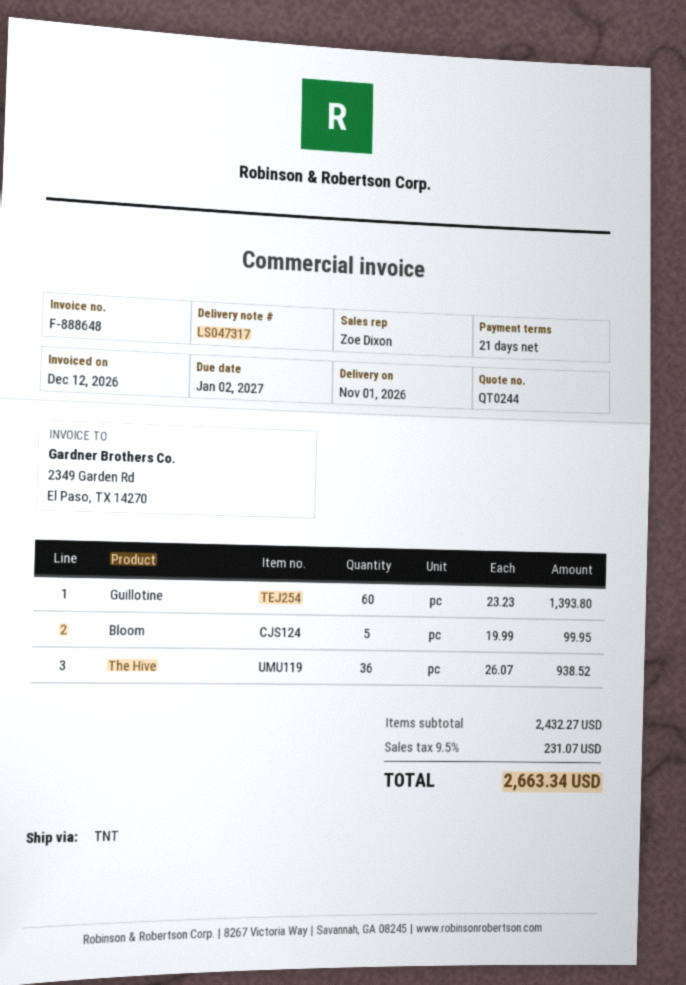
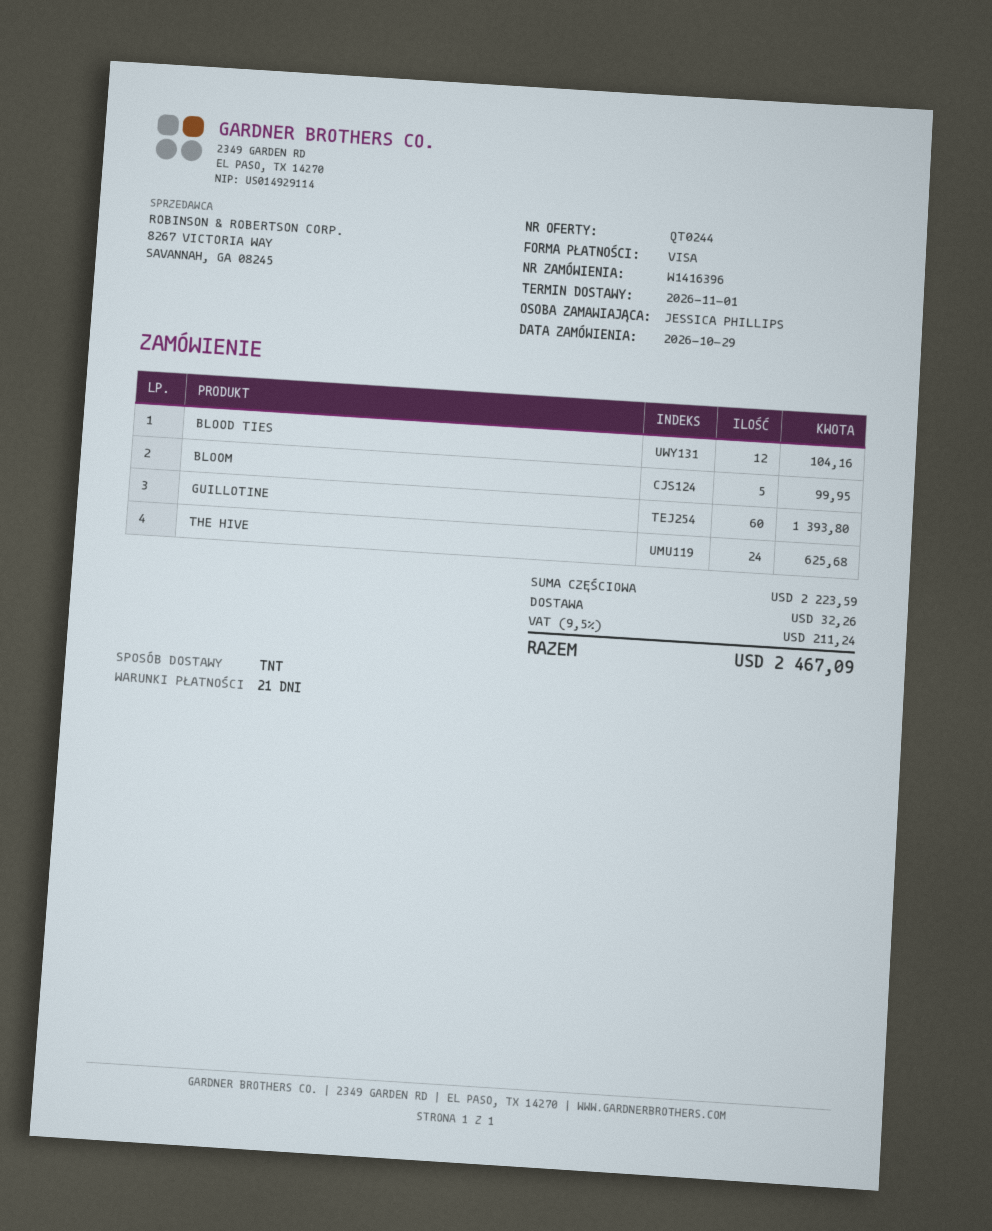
The Hive: 36 for 938.52 -> 24 for 625.68
BLOOD TIES: none -> 12 for 104.16
subtotal: 2432.27 -> 2223.59
shipping: none -> 32.26
tax: 9.5% = 231.07 -> 9.5% = 211.24
total: 2663.34 -> 2467.09

